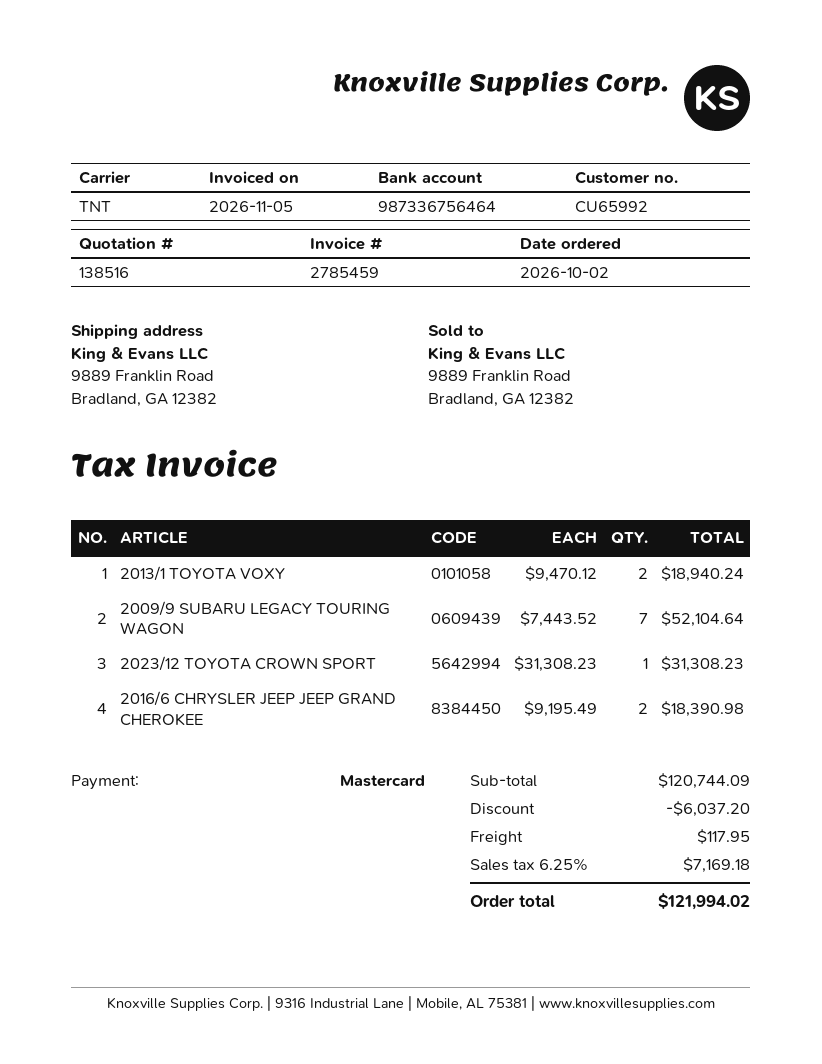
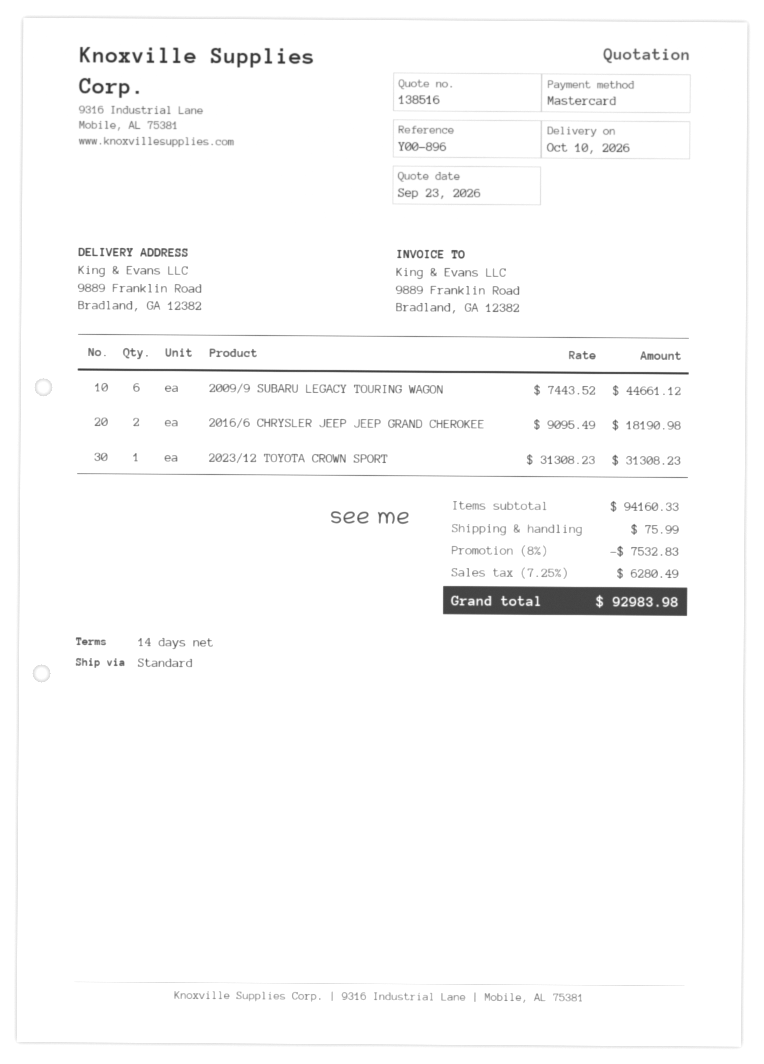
shipping method: TNT -> standard
2013/1 TOYOTA VOXY: 2 x 9470.12 = 18940.24 -> none
2009/9 SUBARU LEGACY TOURING WAGON: 7 x 7443.52 = 52104.64 -> 6 x 7443.52 = 44661.12
2016/6 CHRYSLER JEEP JEEP GRAND CHEROKEE: 2 x 9195.49 = 18390.98 -> 2 x 9095.49 = 18190.98
subtotal: 120744.09 -> 94160.33
discount: 6037.20 -> 7532.83
shipping: 117.95 -> 75.99
tax: 6.25% = 7169.18 -> 7.25% = 6280.49
total: 121994.02 -> 92983.98

